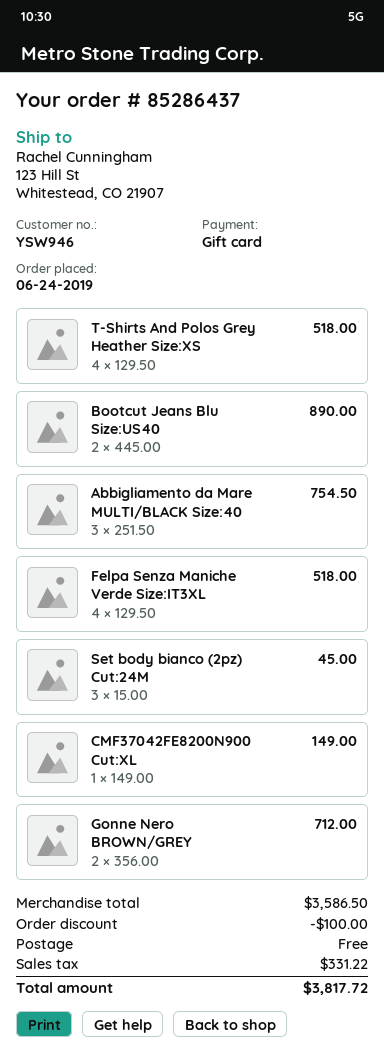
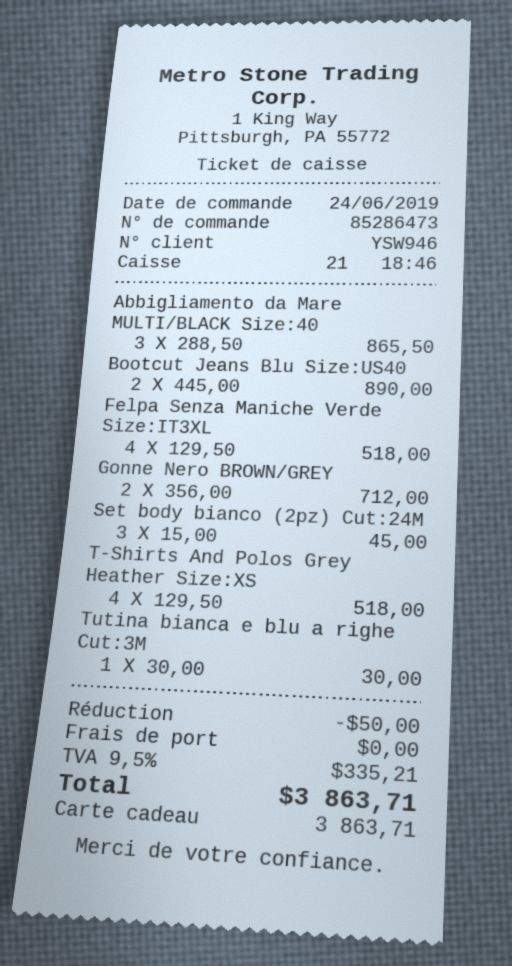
order number: 85286437 -> 85286473
Abbigliamento da Mare MULTI/BLACK Size:40: 3 x 251.50 = 754.50 -> 3 x 288.50 = 865.50
CMF37042FE8200N900 Cut:XL: 1 x 149.00 = 149.00 -> none
Tutina bianca e blu a righe Cut:3M: none -> 1 x 30.00 = 30.00
discount: 100.00 -> 50.00
tax: 331.22 -> 335.21
total: 3817.72 -> 3863.71

